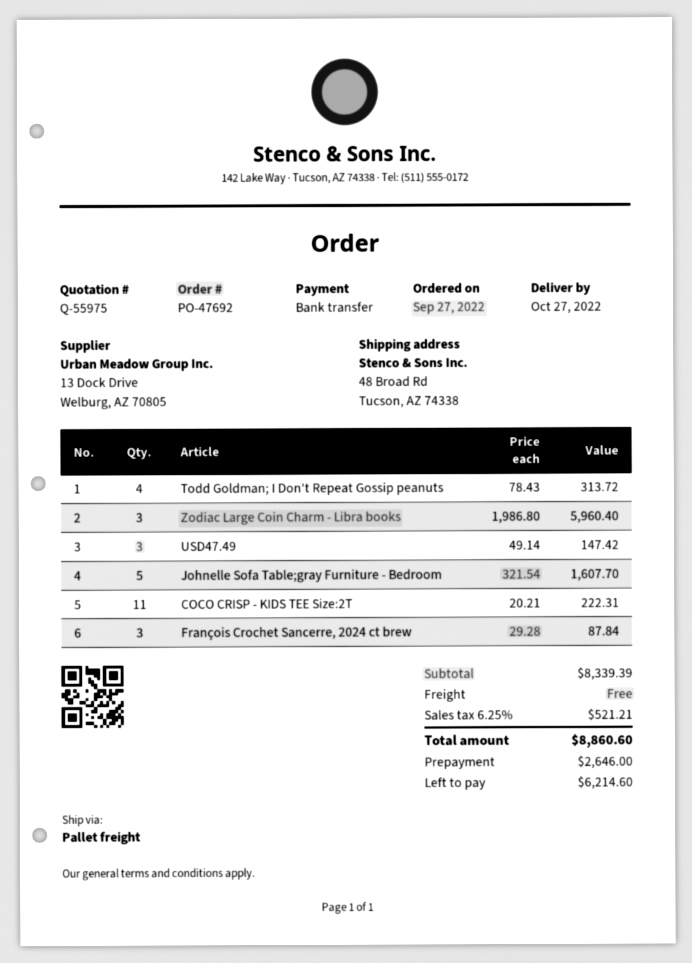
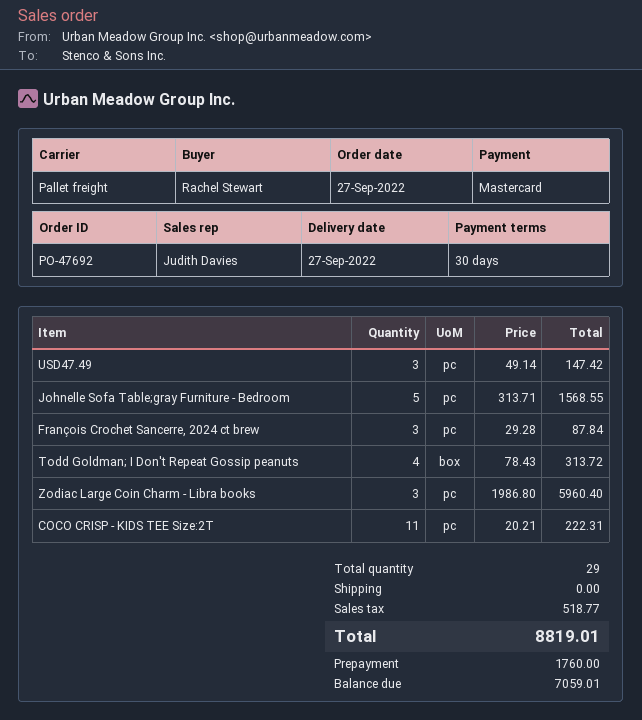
delivery date: 2022-10-27 -> 2022-09-27
payment method: bank transfer -> Mastercard
Johnelle Sofa Table;gray Furniture - Bedroom: 5 x 321.54 = 1607.70 -> 5 x 313.71 = 1568.55
tax: 521.21 -> 518.77
total: 8860.60 -> 8819.01
deposit: 2646.00 -> 1760.00
balance: 6214.60 -> 7059.01

